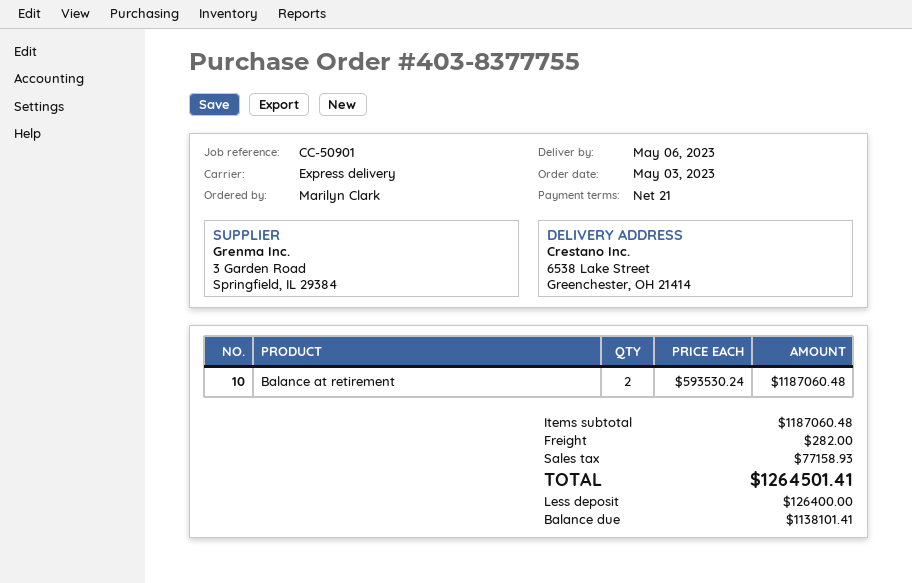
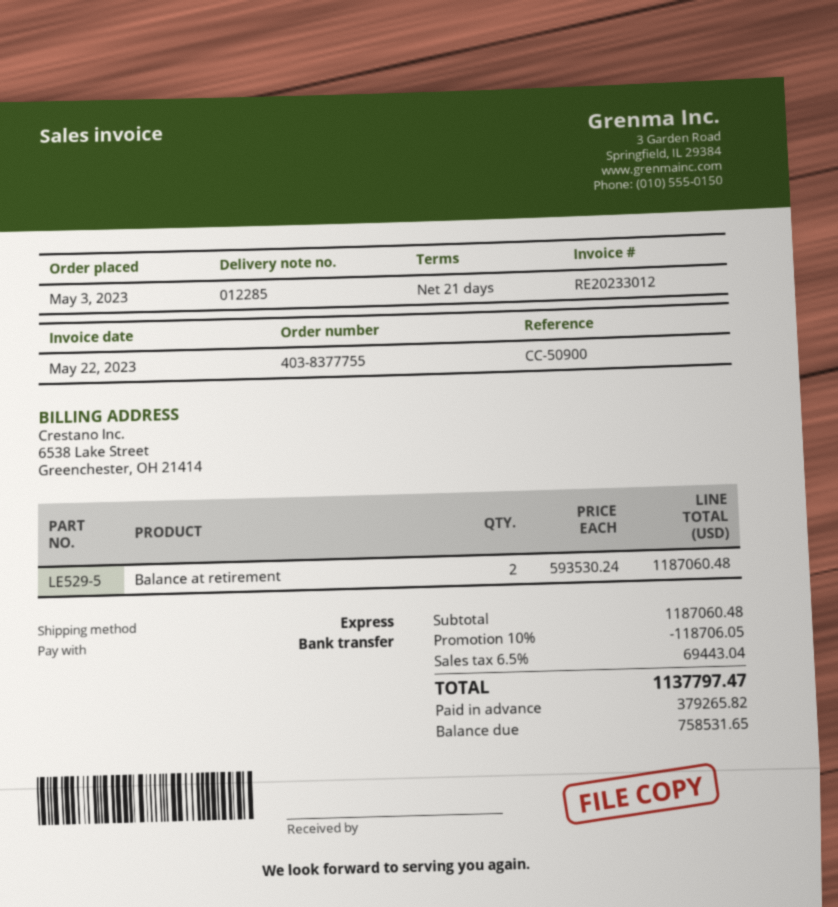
reference: CC-50901 -> CC-50900
discount: none -> 10% = 118706.05
shipping: 282.00 -> none
tax: 77158.93 -> 69443.04
total: 1264501.41 -> 1137797.47
deposit: 126400.00 -> 379265.82
balance: 1138101.41 -> 758531.65

